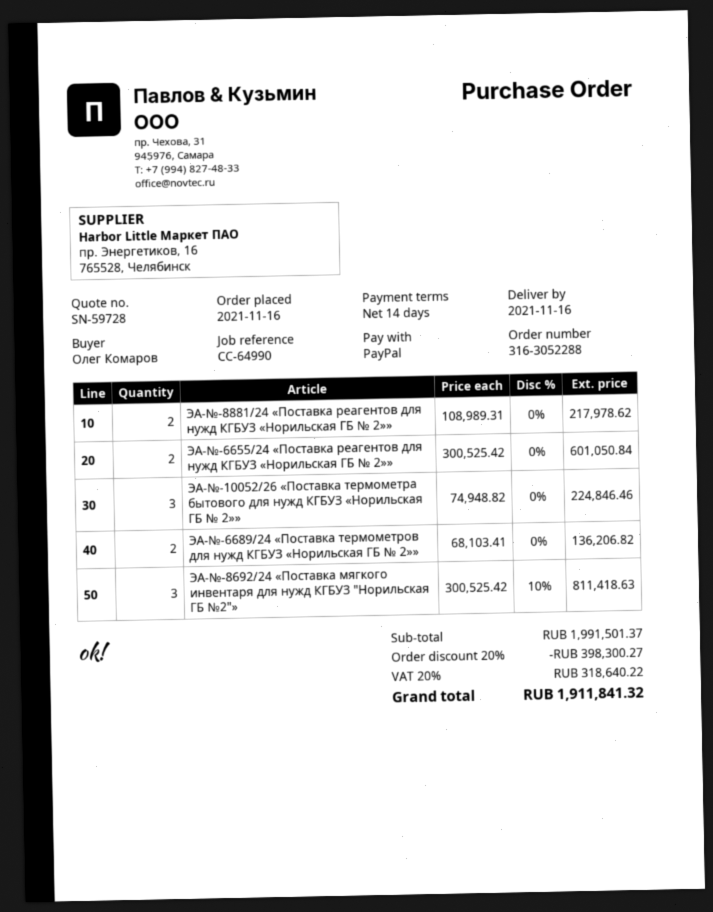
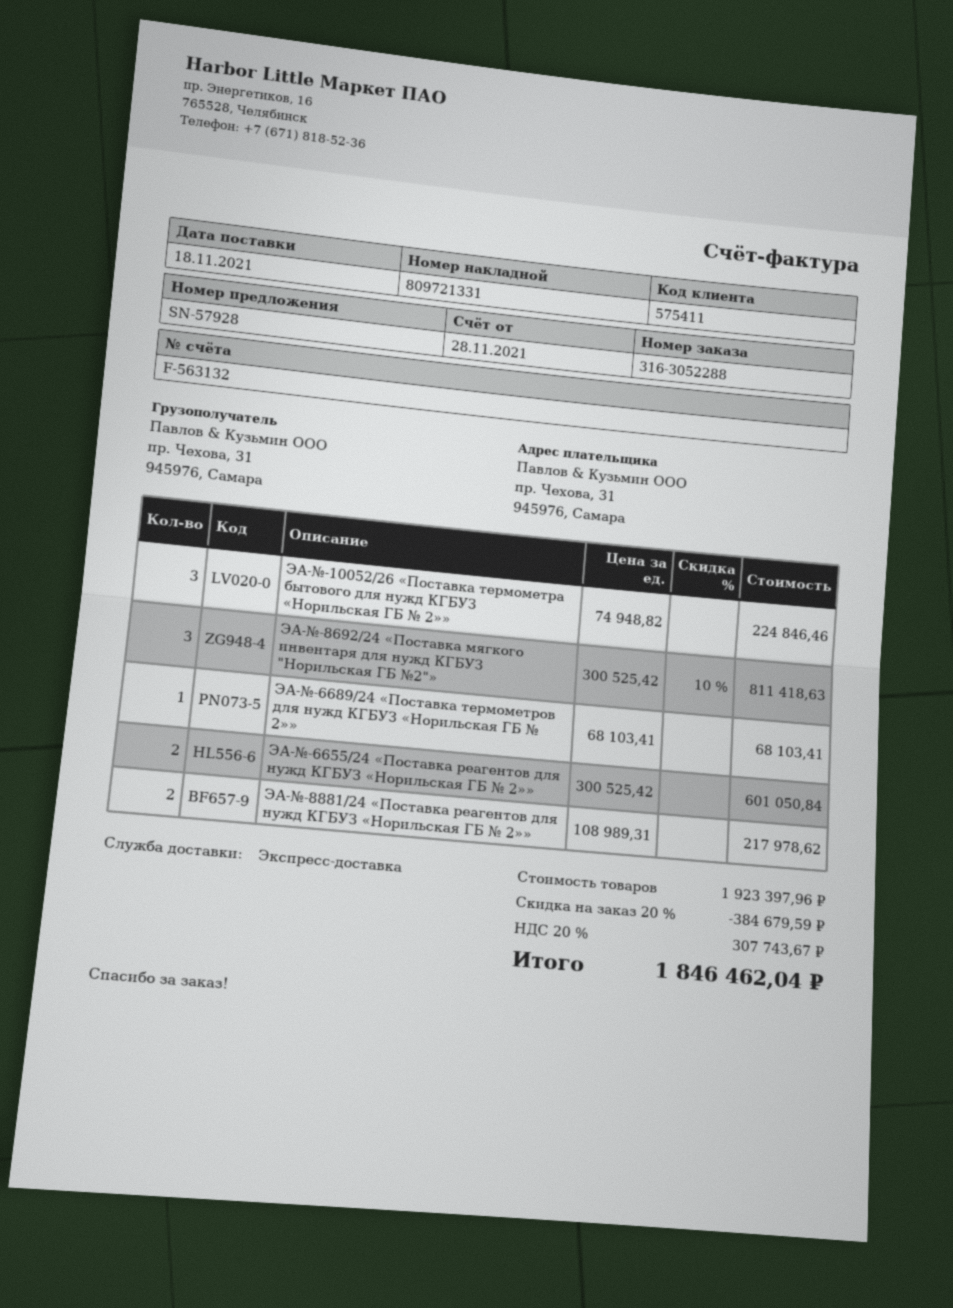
quote number: SN-59728 -> SN-57928
delivery date: 2021-11-16 -> 2021-11-18
ЭА-№-6689/24 «Поставка термометров для нужд КГБУЗ «Норильская ГБ № 2»»: 2 x 68103.41 = 136206.82 -> 1 x 68103.41 = 68103.41
subtotal: 1991501.37 -> 1923397.96
discount: 20% = 398300.27 -> 20% = 384679.59
tax: 20% = 318640.22 -> 20% = 307743.67
total: 1911841.32 -> 1846462.04

